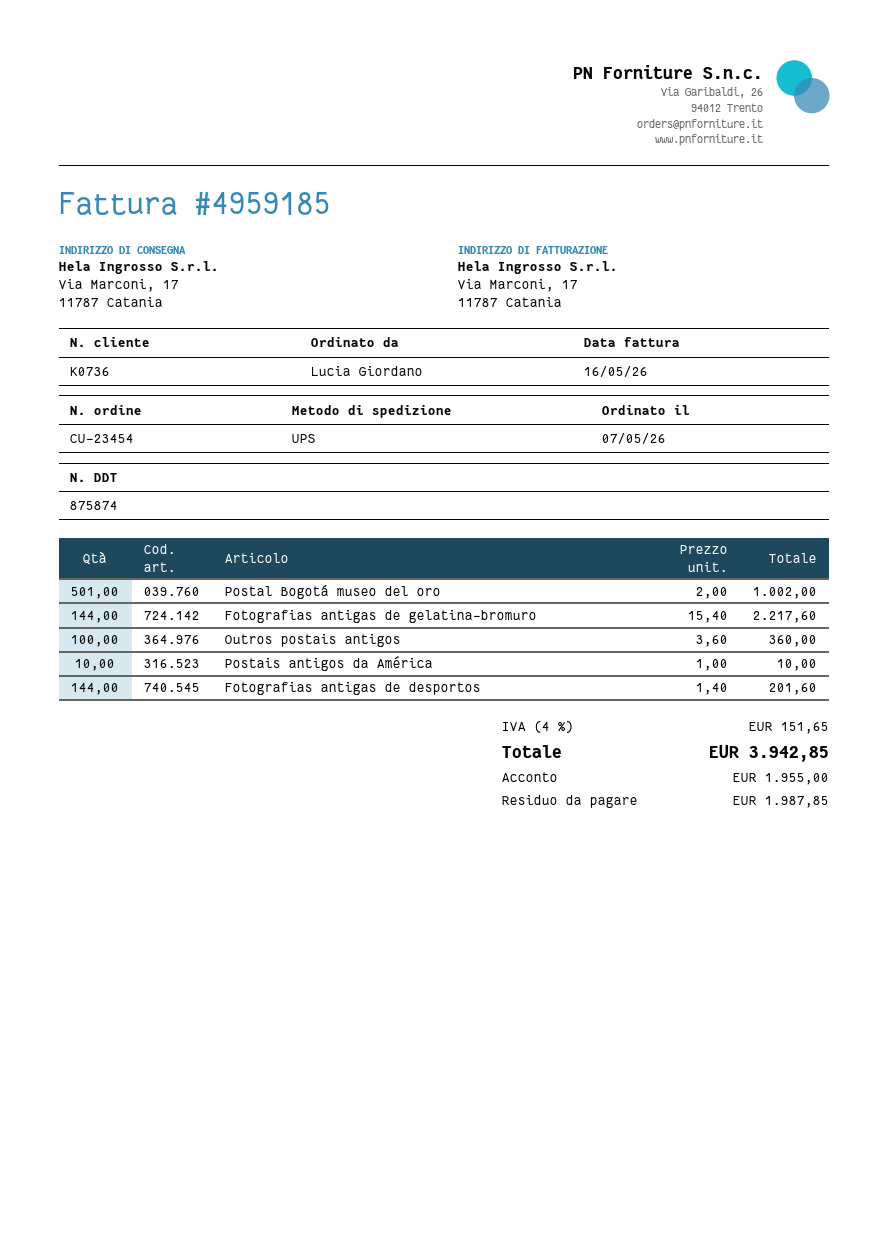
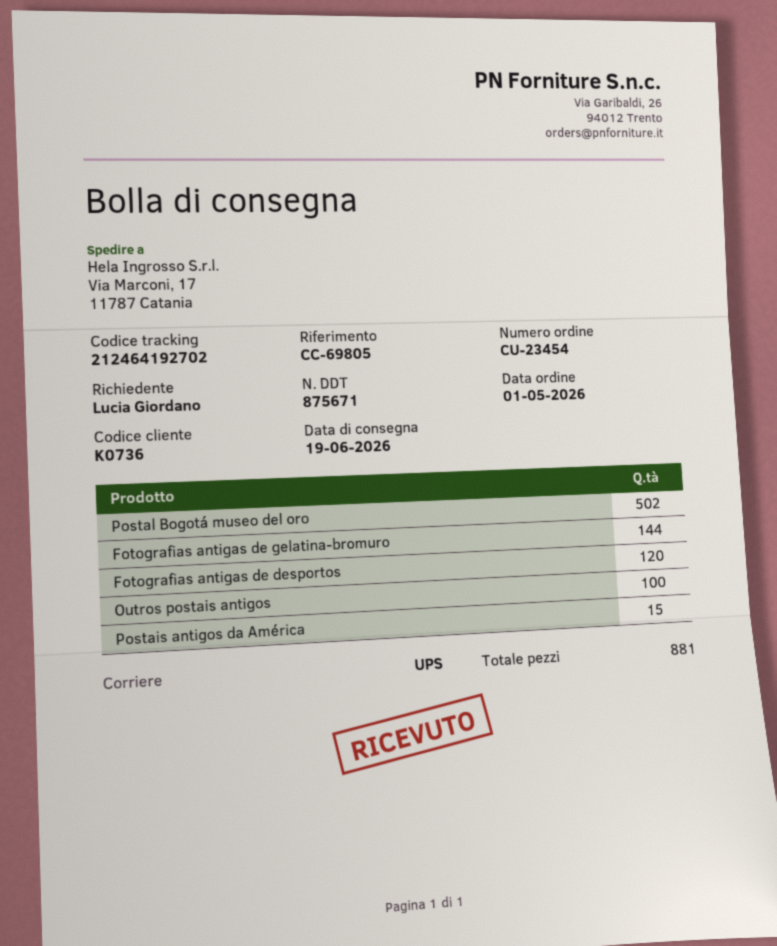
order date: 2026-05-07 -> 2026-05-01
delivery note number: 875874 -> 875671
Postal Bogotá museo del oro: 501 -> 502
Postais antigos da América: 10 -> 15
Fotografias antigas de desportos: 144 -> 120

